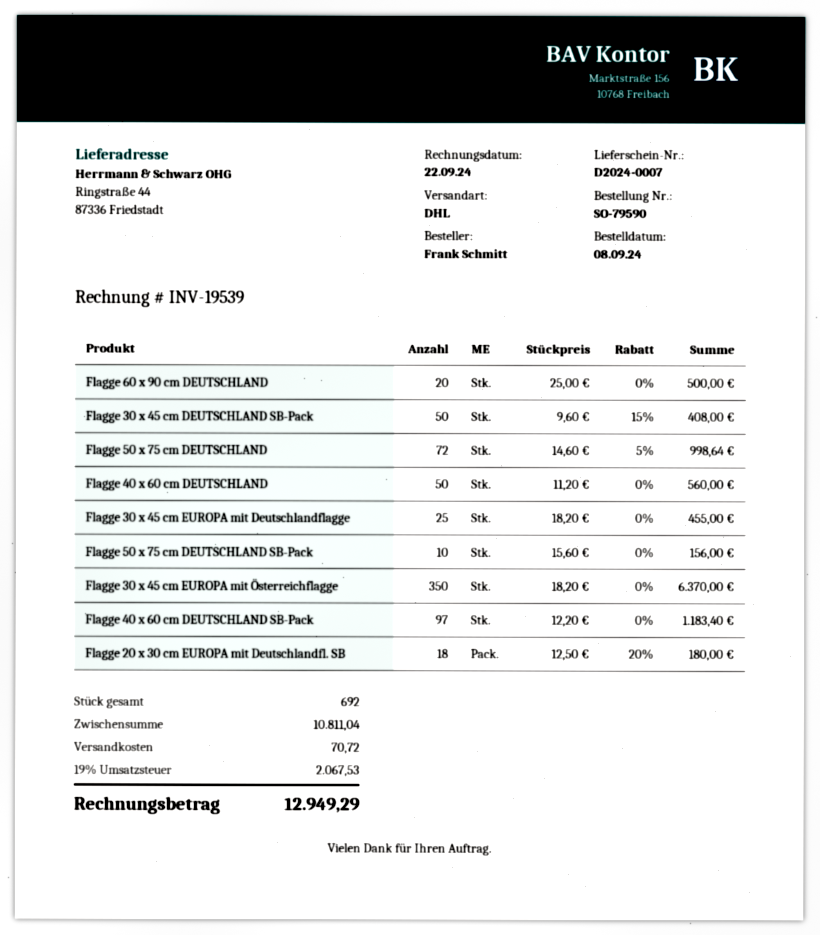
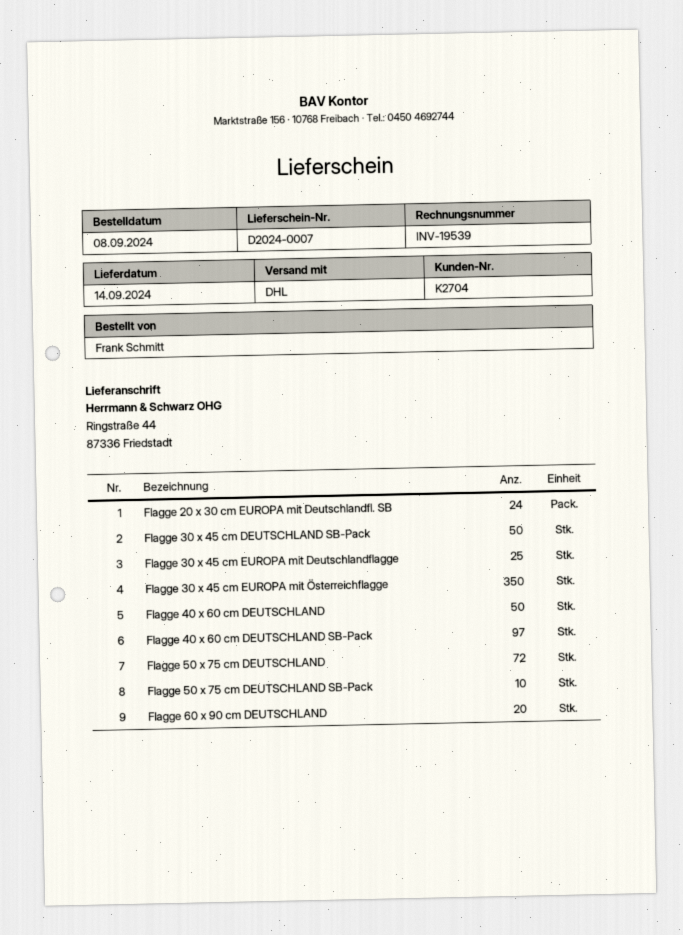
Flagge 20 x 30 cm EUROPA mit Deutschlandfl. SB: 18 -> 24

